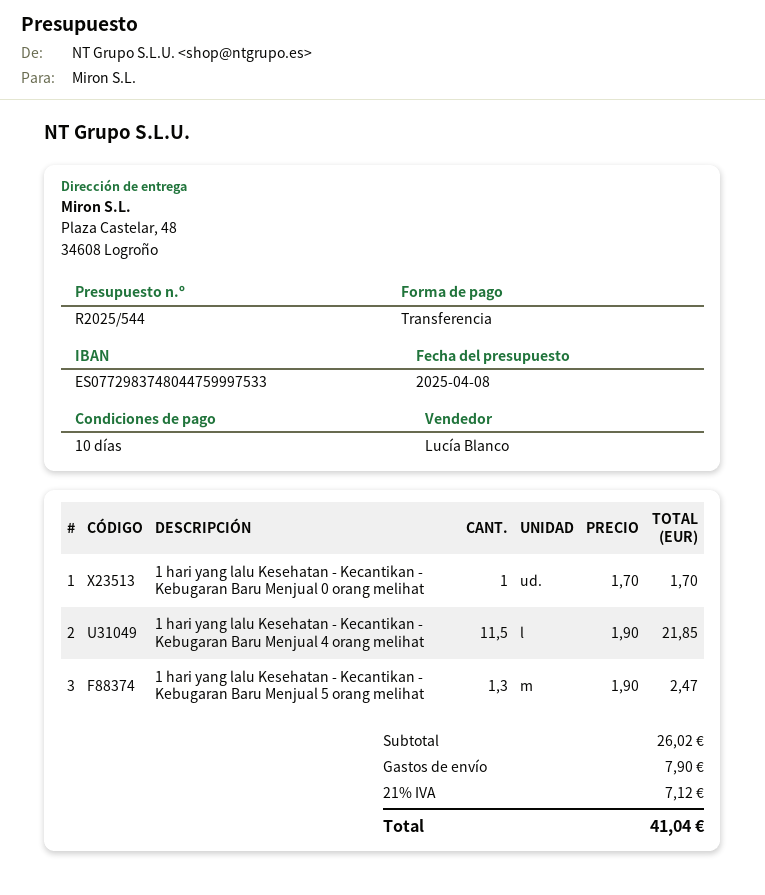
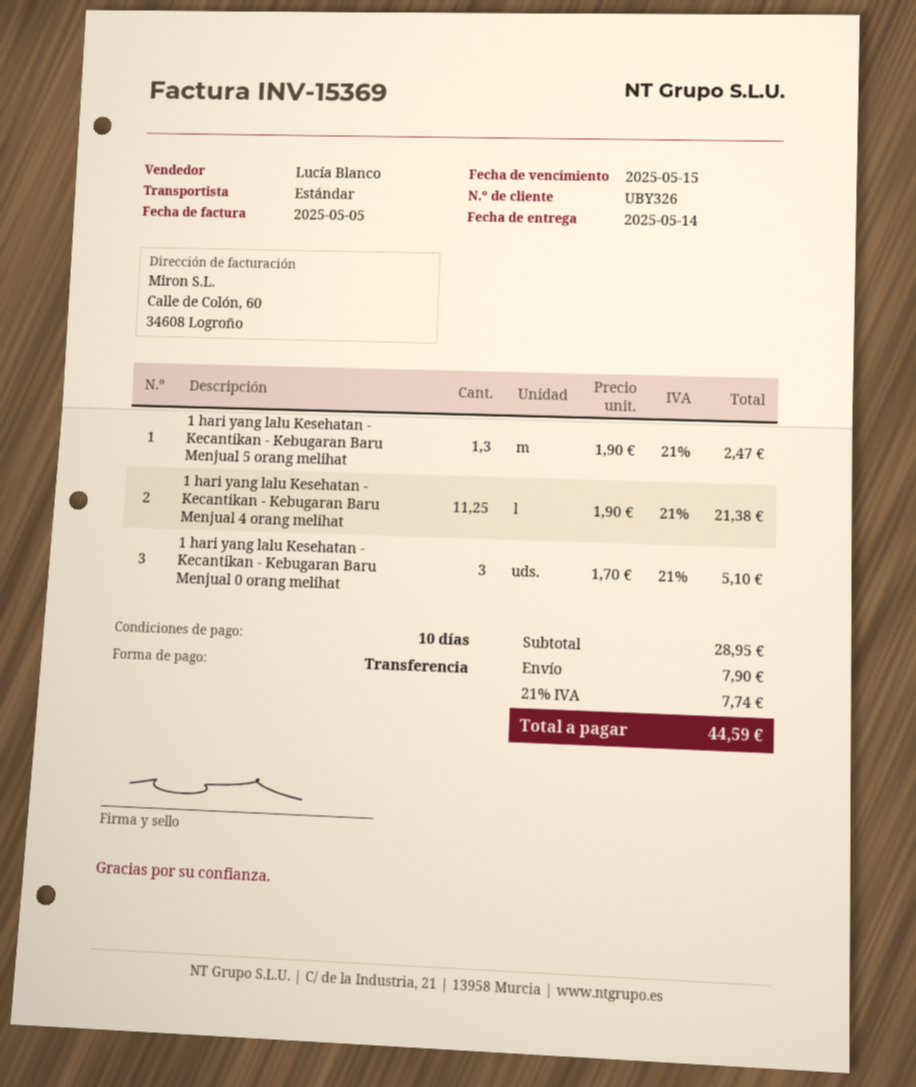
1 hari yang lalu Kesehatan - Kecantikan - Kebugaran Baru Menjual 0 orang melihat: 1 x 1.70 = 1.70 -> 3 x 1.70 = 5.10
1 hari yang lalu Kesehatan - Kecantikan - Kebugaran Baru Menjual 4 orang melihat: 11.5 x 1.90 = 21.85 -> 11.25 x 1.90 = 21.38
subtotal: 26.02 -> 28.95
tax: 21% = 7.12 -> 21% = 7.74
total: 41.04 -> 44.59

